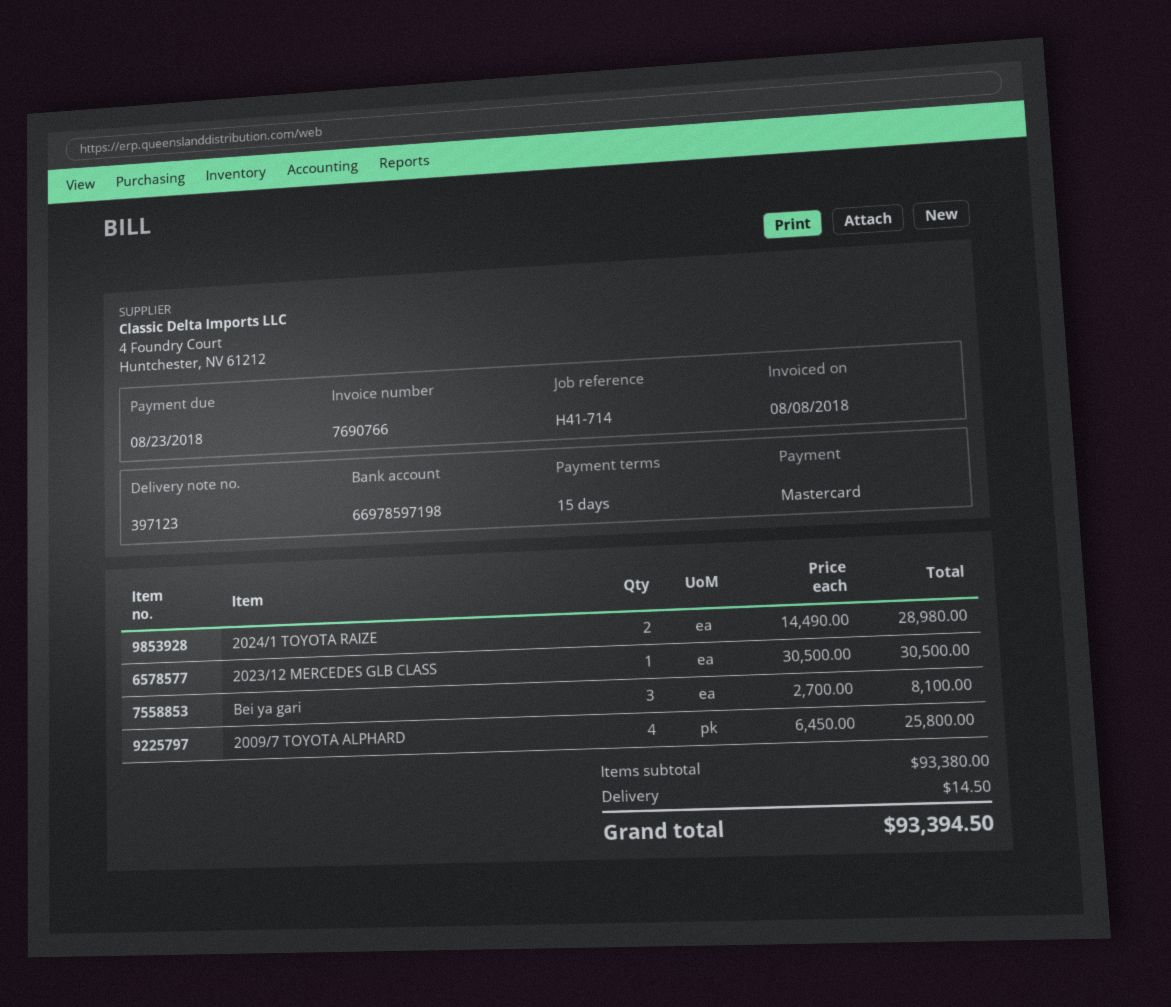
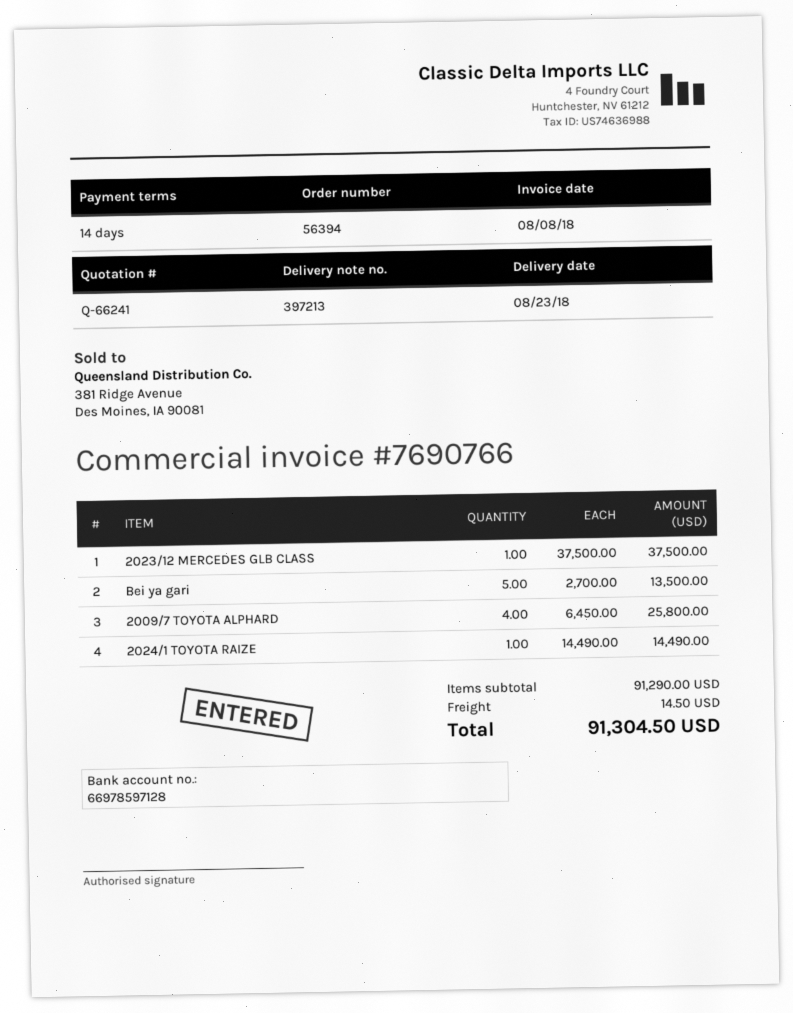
delivery note number: 397123 -> 397213
payment terms: 15 days -> 14 days
bank account: 66978597198 -> 66978597128
2024/1 TOYOTA RAIZE: 2 x 14490.00 = 28980.00 -> 1 x 14490.00 = 14490.00
2023/12 MERCEDES GLB CLASS: 1 x 30500.00 = 30500.00 -> 1 x 37500.00 = 37500.00
Bei ya gari: 3 x 2700.00 = 8100.00 -> 5 x 2700.00 = 13500.00
subtotal: 93380.00 -> 91290.00
total: 93394.50 -> 91304.50

